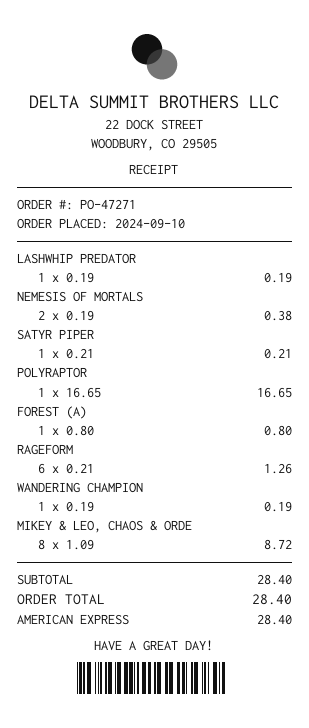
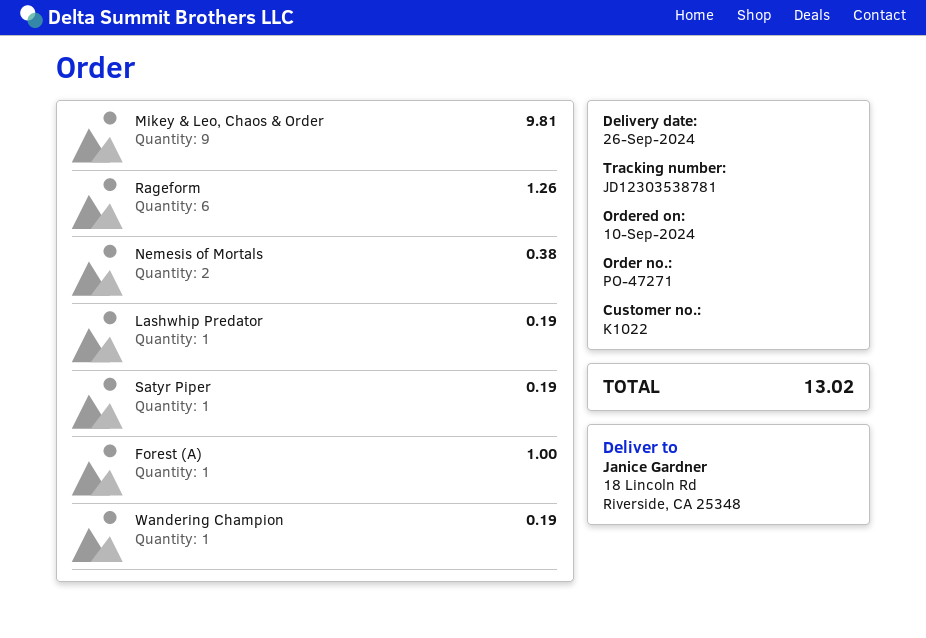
SATYR PIPER: 1 for 0.21 -> 1 for 0.19
POLYRAPTOR: 1 for 16.65 -> none
FOREST (A): 1 for 0.80 -> 1 for 1.00
MIKEY & LEO, CHAOS & ORDE: 8 for 8.72 -> 9 for 9.81
total: 28.40 -> 13.02

